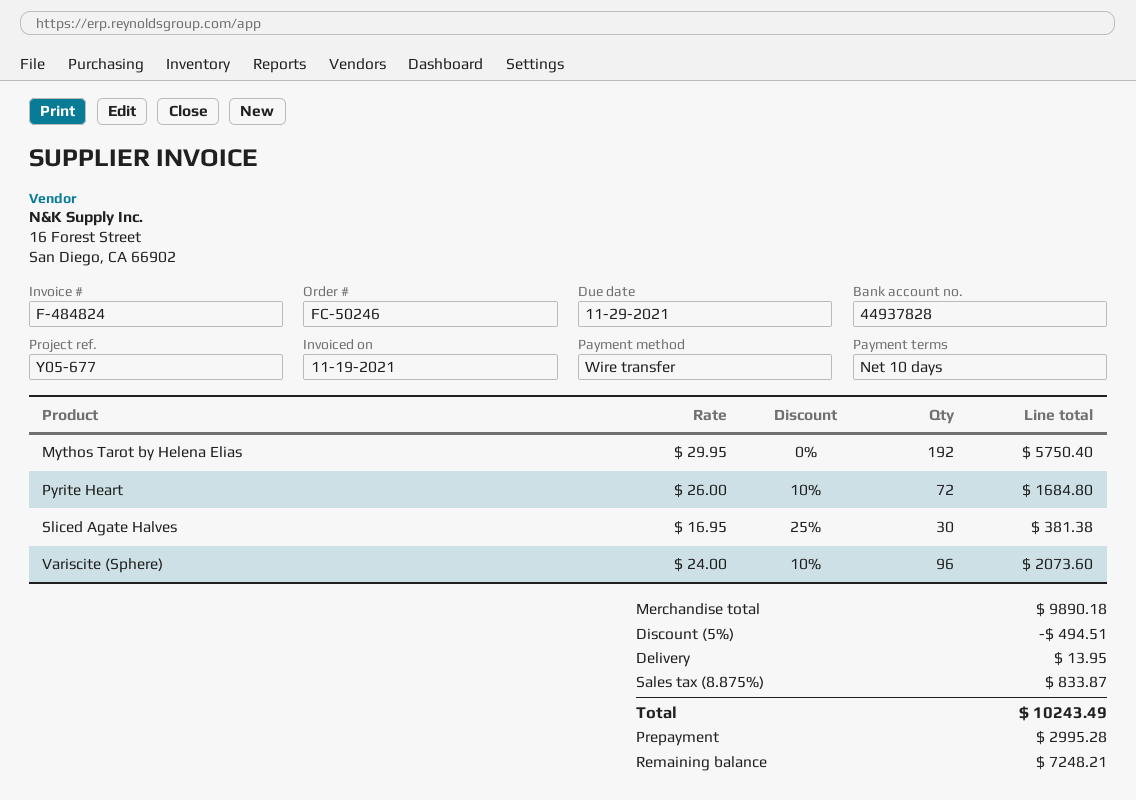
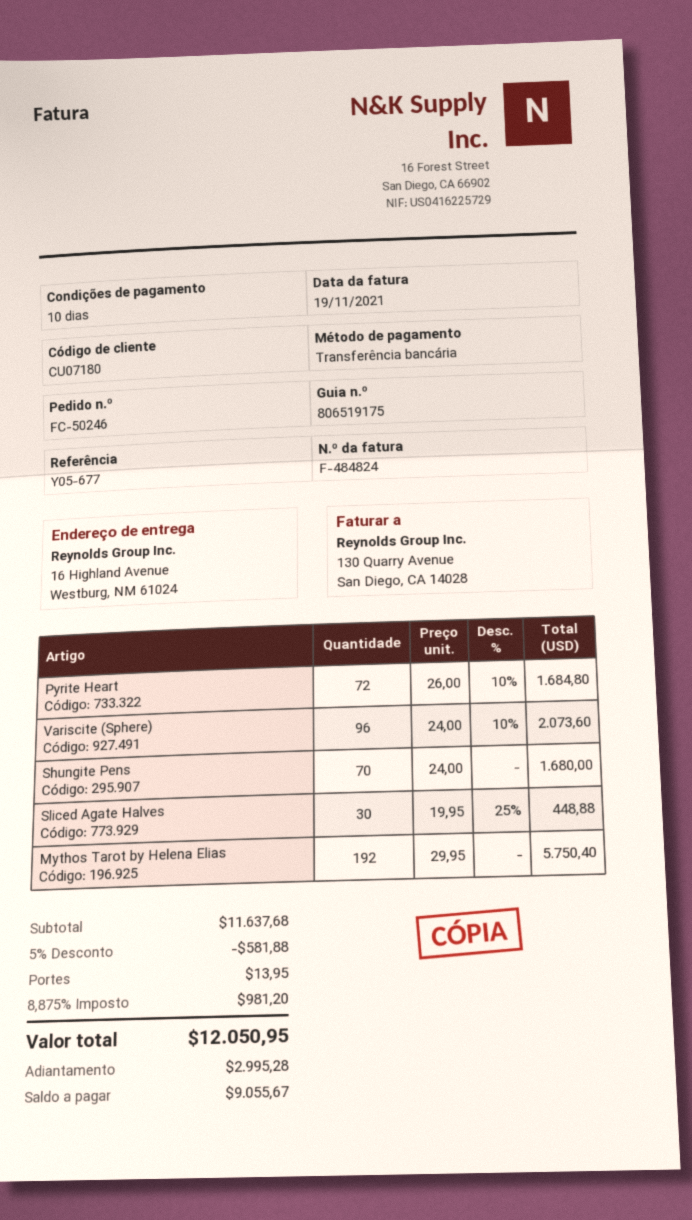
Sliced Agate Halves: 30 x 16.95 - 25% = 381.38 -> 30 x 19.95 - 25% = 448.88
Shungite Pens: none -> 70 x 24.00 = 1680.00
subtotal: 9890.18 -> 11637.68
discount: 5% = 494.51 -> 5% = 581.88
tax: 8.875% = 833.87 -> 8.875% = 981.20
total: 10243.49 -> 12050.95
balance: 7248.21 -> 9055.67

